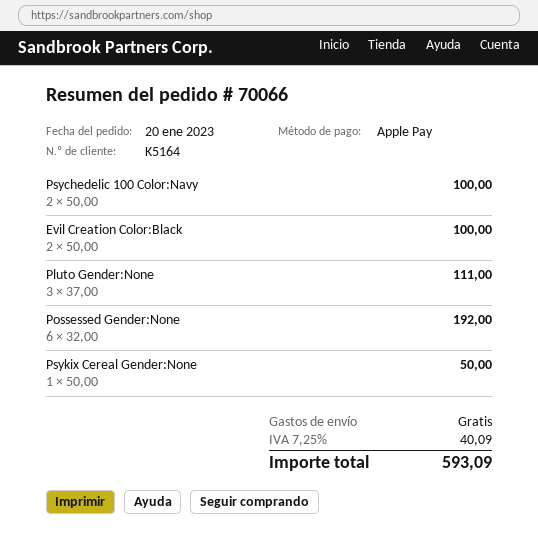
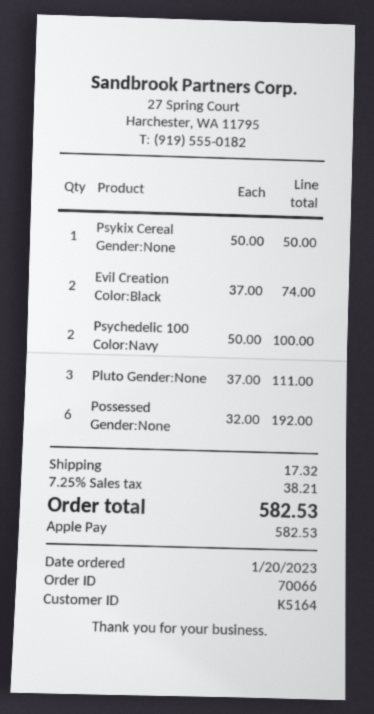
Evil Creation Color:Black: 2 x 50.00 = 100.00 -> 2 x 37.00 = 74.00
shipping: 0.00 -> 17.32
tax: 7.25% = 40.09 -> 7.25% = 38.21
total: 593.09 -> 582.53

